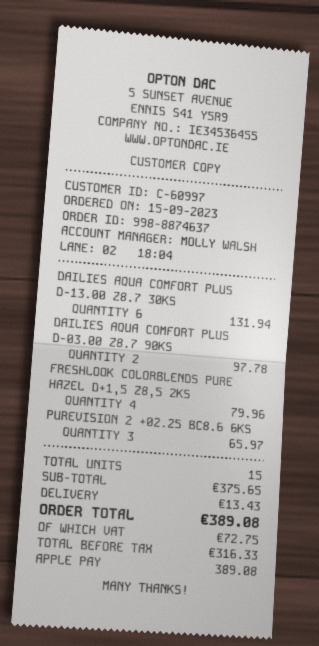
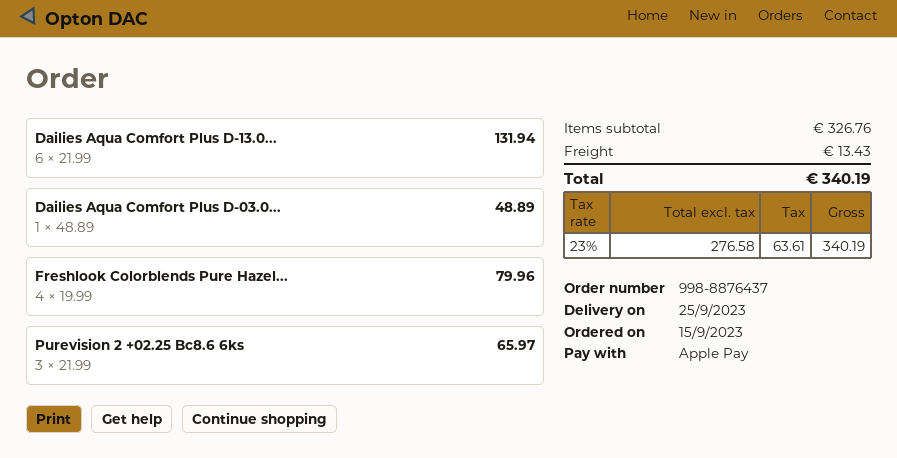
order number: 998-8874637 -> 998-8876437
DAILIES AQUA COMFORT PLUS D-03.00 Z8.7 90KS: 2 for 97.78 -> 1 for 48.89
subtotal: 375.65 -> 326.76
net: 316.33 -> 276.58
tax: 72.75 -> 63.61
total: 389.08 -> 340.19

